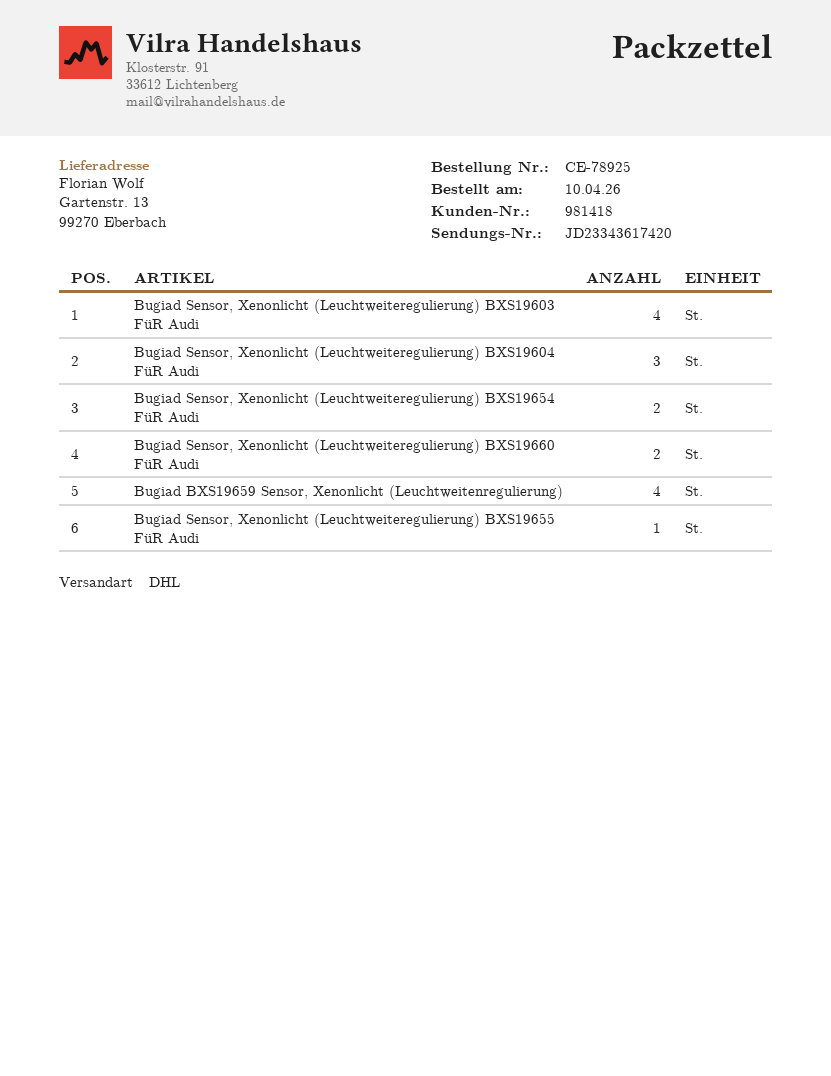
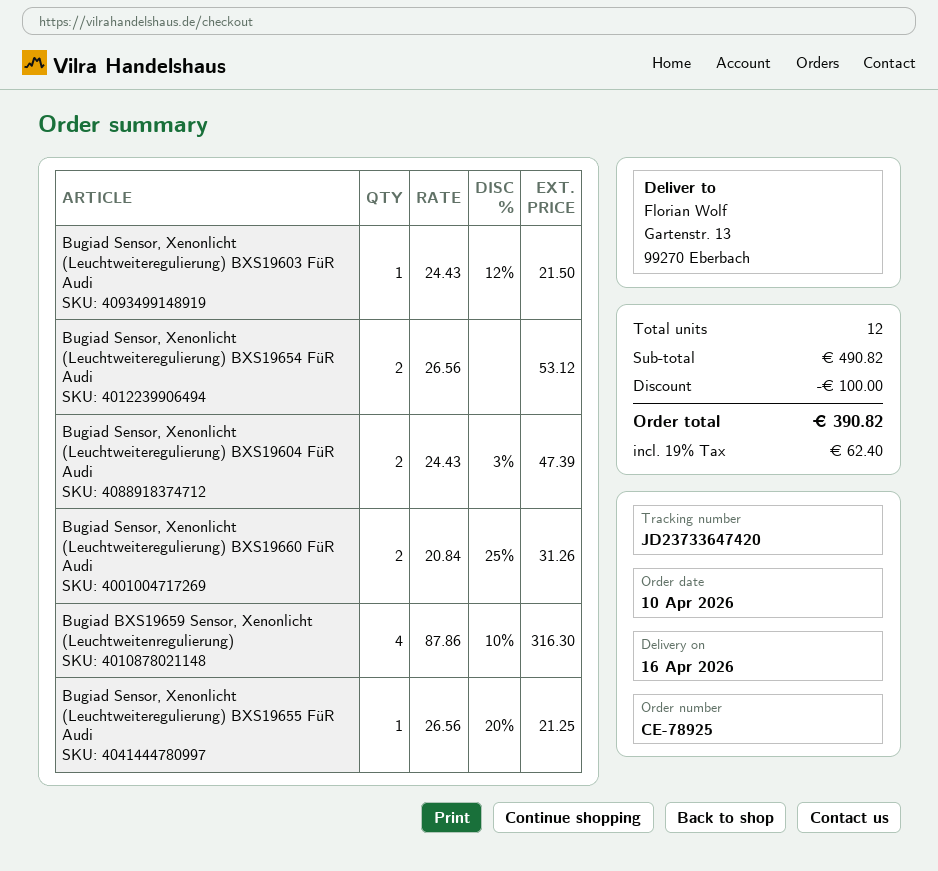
tracking number: JD23343617420 -> JD23733647420
Bugiad Sensor, Xenonlicht (Leuchtweiteregulierung) BXS19603 FüR Audi: 4 -> 1
Bugiad Sensor, Xenonlicht (Leuchtweiteregulierung) BXS19604 FüR Audi: 3 -> 2

